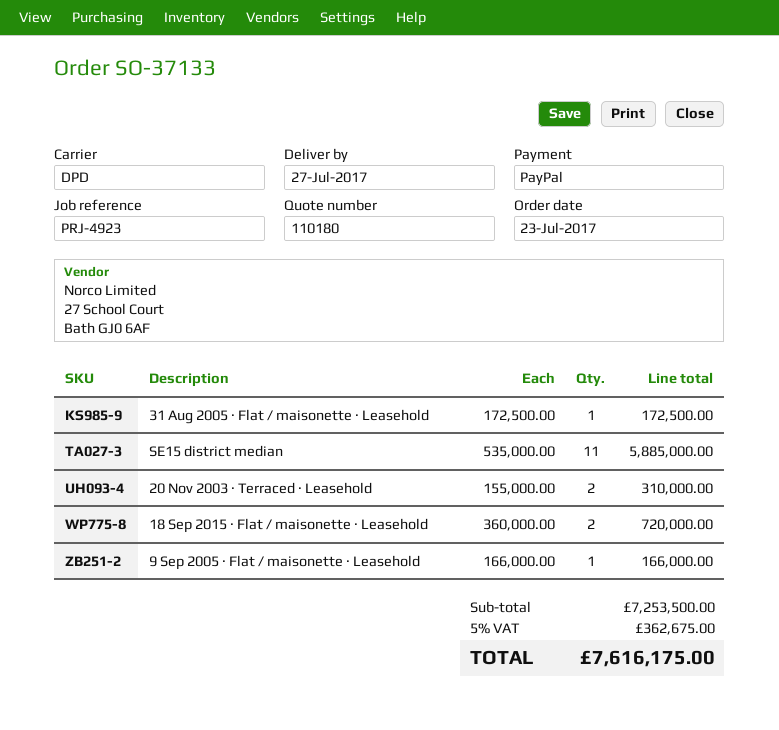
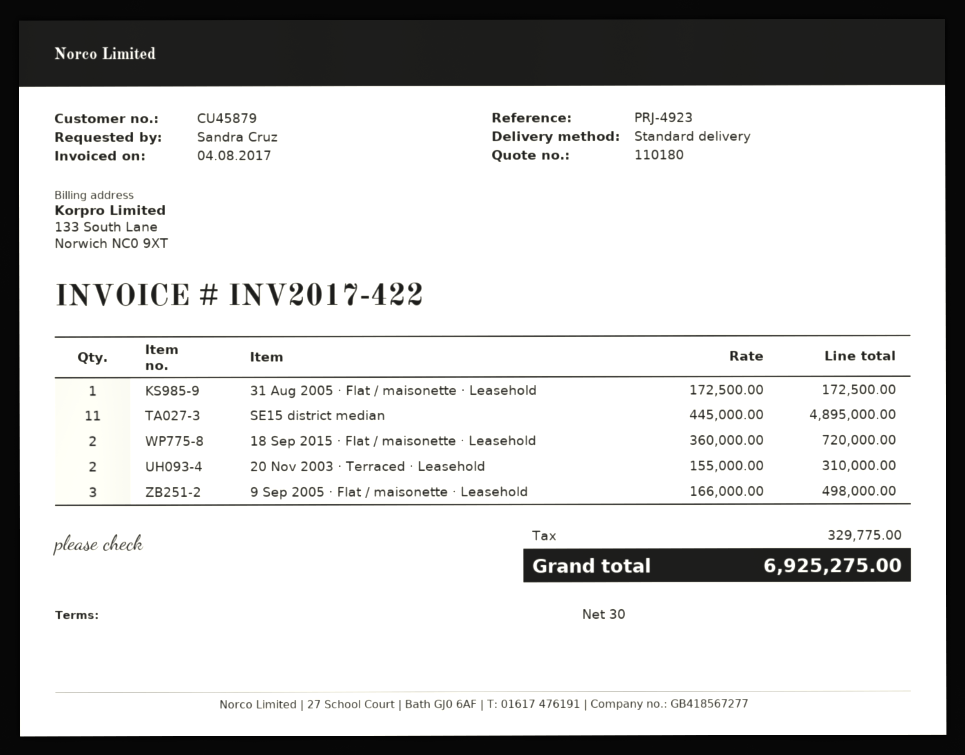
shipping method: DPD -> standard
SE15 district median: 11 x 535000.00 = 5885000.00 -> 11 x 445000.00 = 4895000.00
9 Sep 2005 · Flat / maisonette · Leasehold: 1 x 166000.00 = 166000.00 -> 3 x 166000.00 = 498000.00
tax: 362675.00 -> 329775.00
total: 7616175.00 -> 6925275.00

